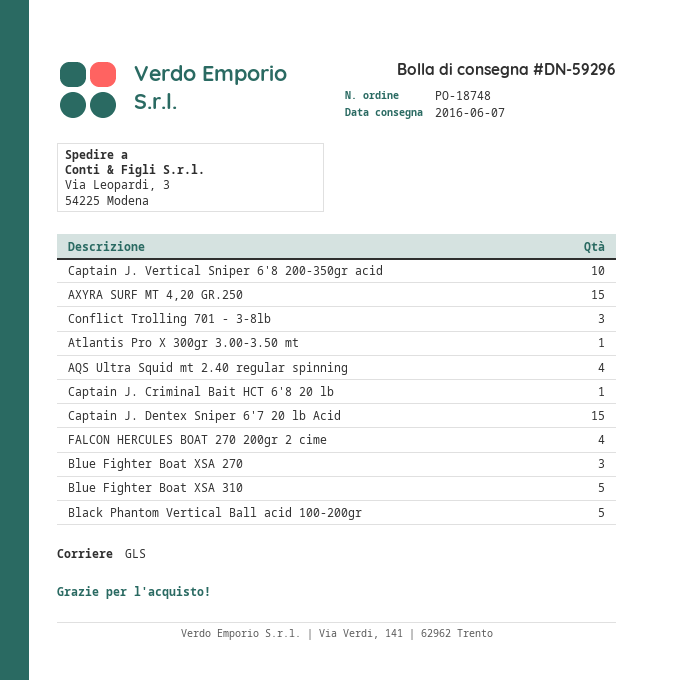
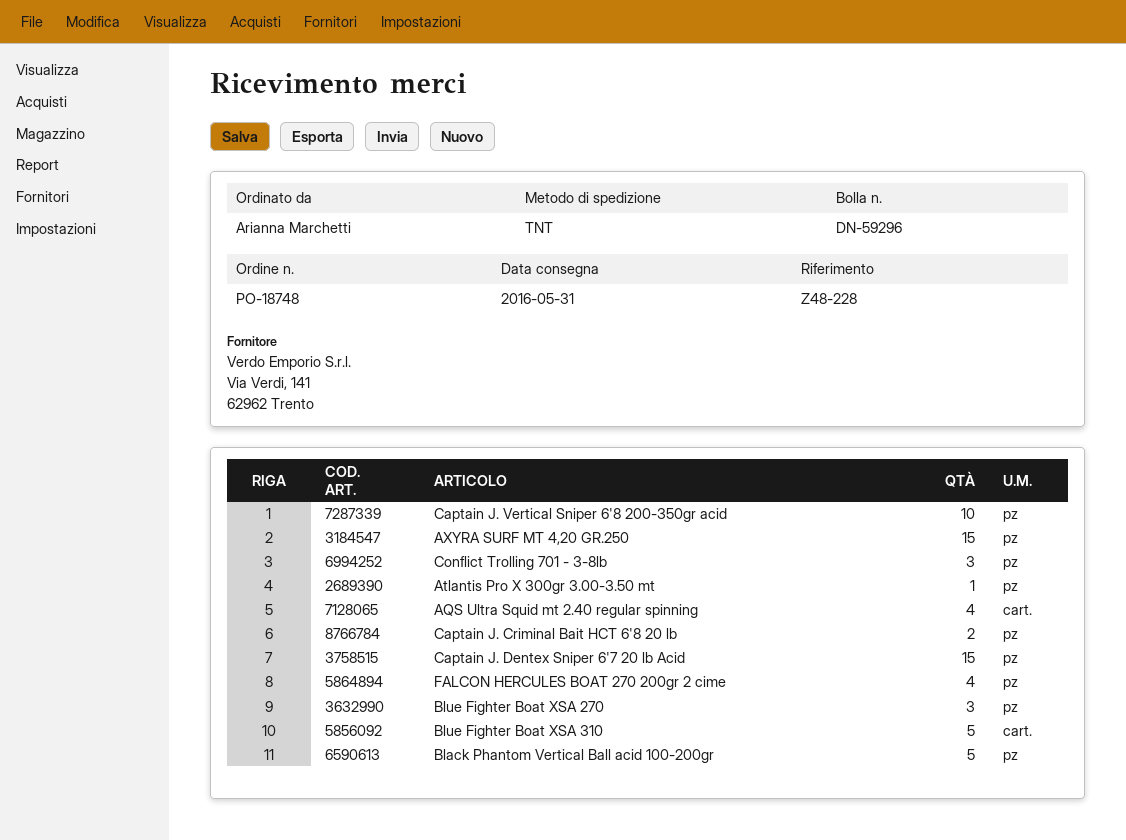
delivery date: 2016-06-07 -> 2016-05-31
shipping method: GLS -> TNT
Captain J. Criminal Bait HCT 6'8 20 lb: 1 -> 2

